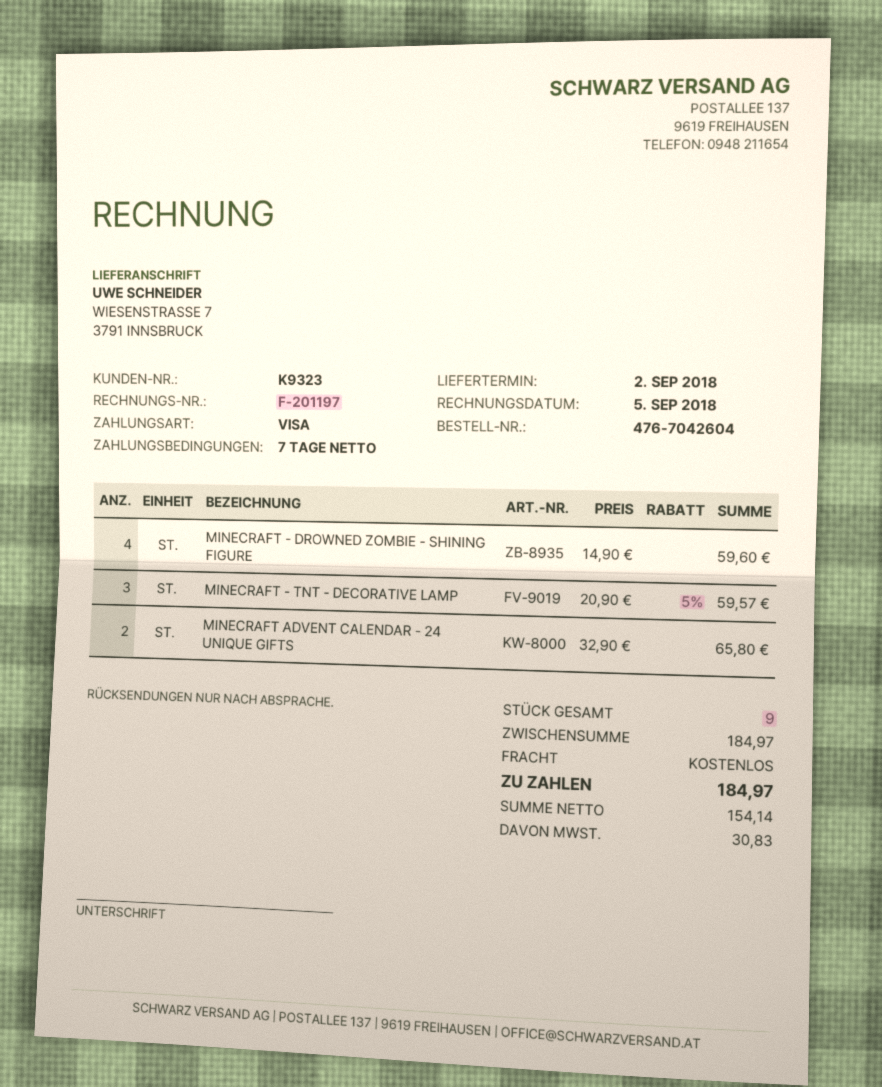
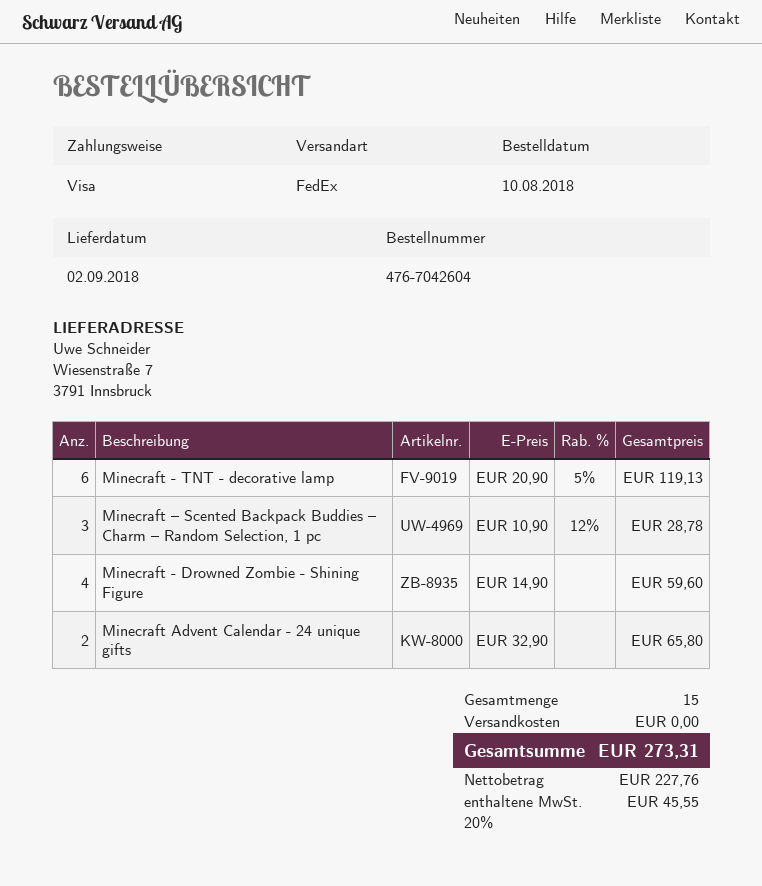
MINECRAFT - TNT - DECORATIVE LAMP: 3 x 20.90 - 5% = 59.57 -> 6 x 20.90 - 5% = 119.13
Minecraft – Scented Backpack Buddies – Charm – Random Selection, 1 pc: none -> 3 x 10.90 - 12% = 28.78
total quantity: 9 -> 15
net: 154.14 -> 227.76
tax: 30.83 -> 45.55
total: 184.97 -> 273.31

